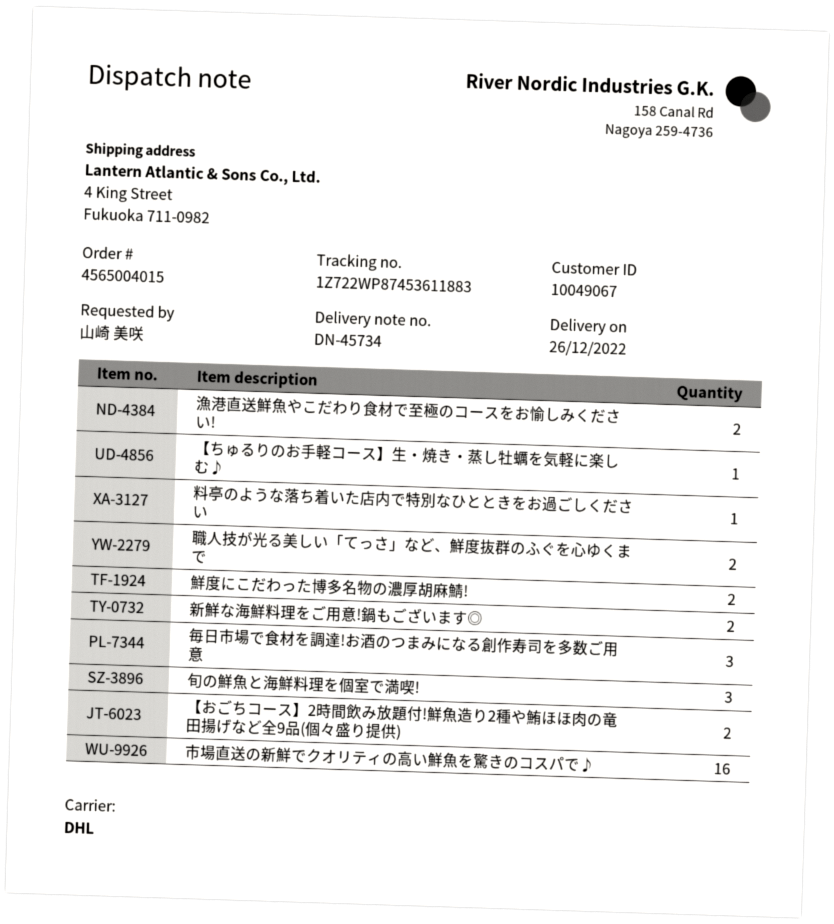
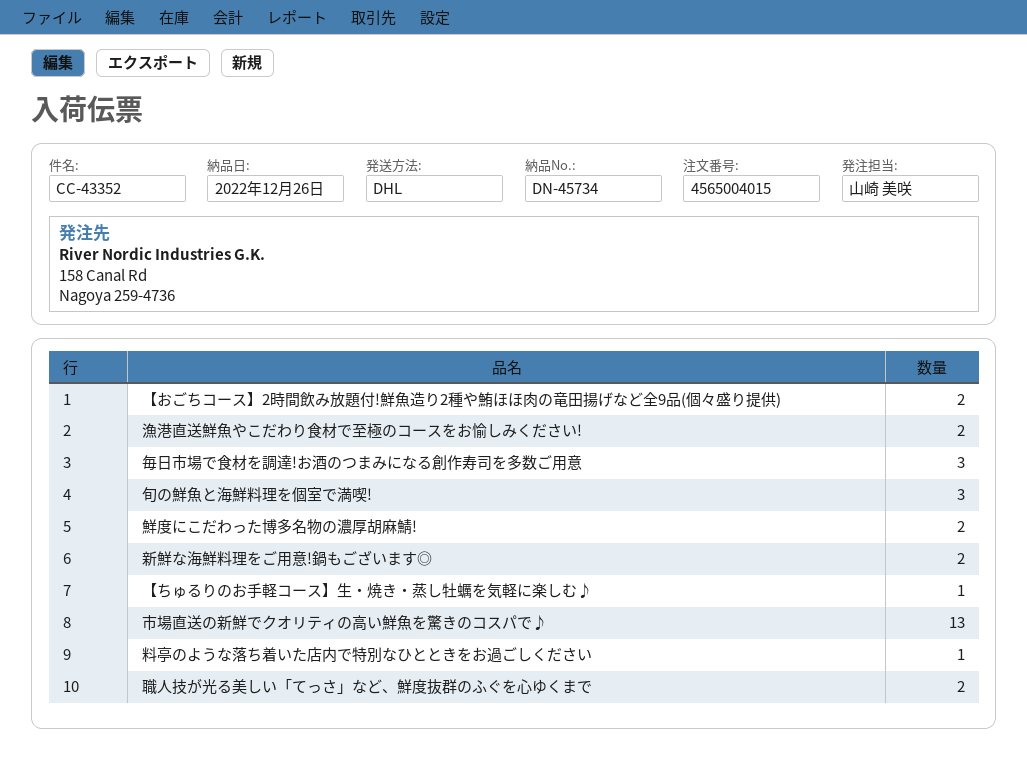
市場直送の新鮮でクオリティの高い鮮魚を驚きのコスパで♪: 16 -> 13

